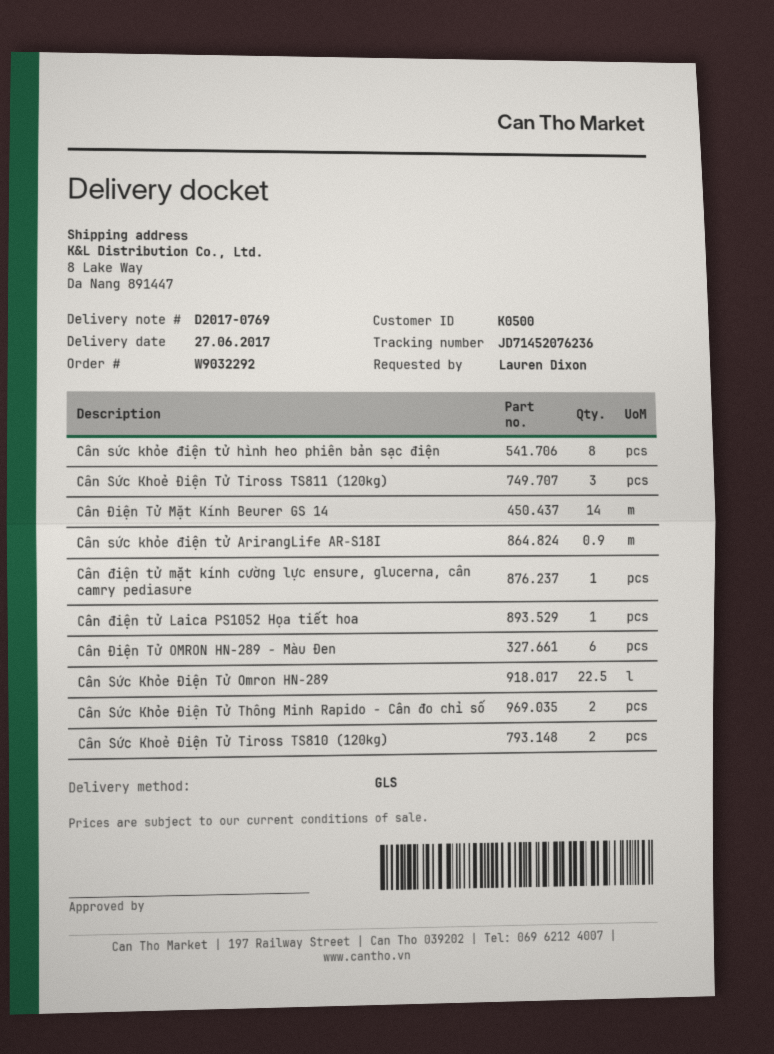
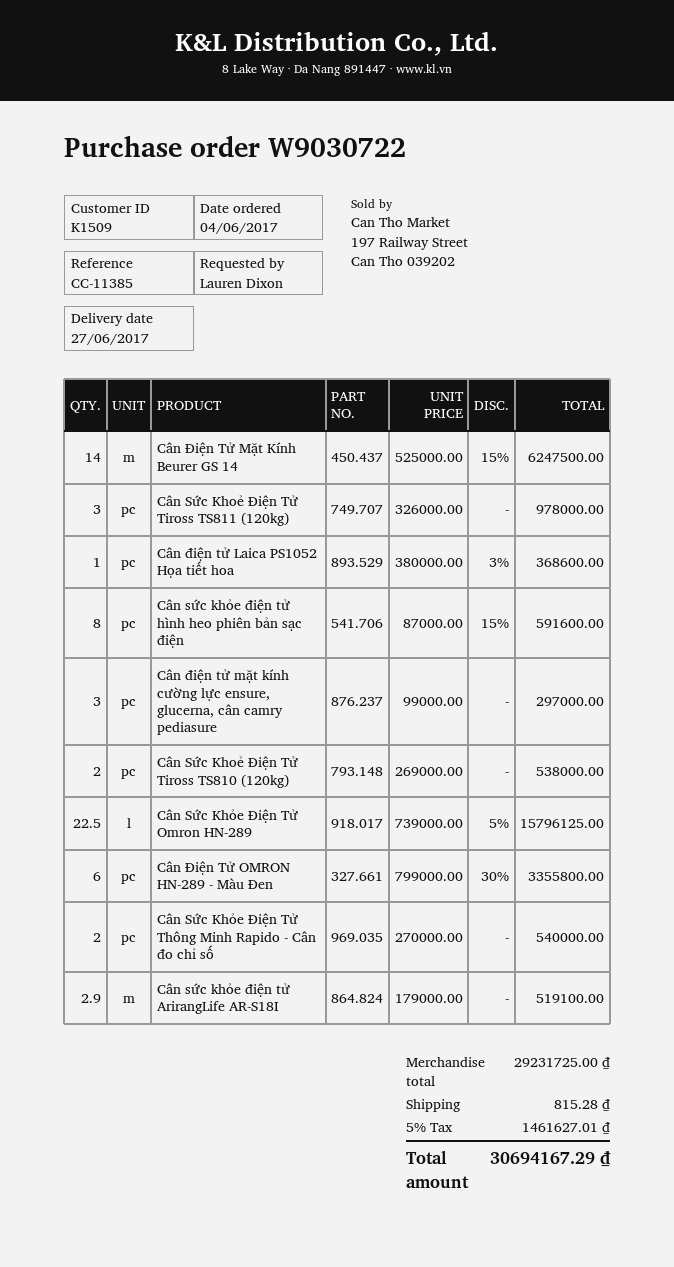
order number: W9032292 -> W9030722
customer number: K0500 -> K1509
Cân sức khỏe điện tử ArirangLife AR-S18I: 0.9 -> 2.9
Cân điện tử mặt kính cường lực ensure, glucerna, cân camry pediasure: 1 -> 3

